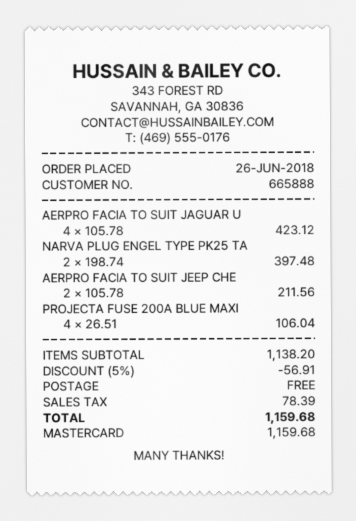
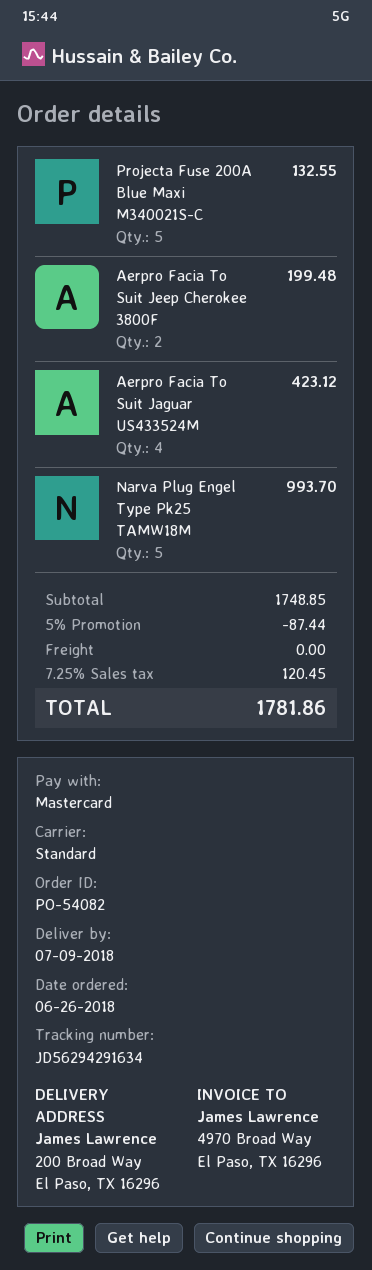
NARVA PLUG ENGEL TYPE PK25 TA: 2 for 397.48 -> 5 for 993.70
AERPRO FACIA TO SUIT JEEP CHE: 2 for 211.56 -> 2 for 199.48
PROJECTA FUSE 200A BLUE MAXI: 4 for 106.04 -> 5 for 132.55
subtotal: 1138.20 -> 1748.85
discount: 5% = 56.91 -> 5% = 87.44
tax: 78.39 -> 120.45
total: 1159.68 -> 1781.86

